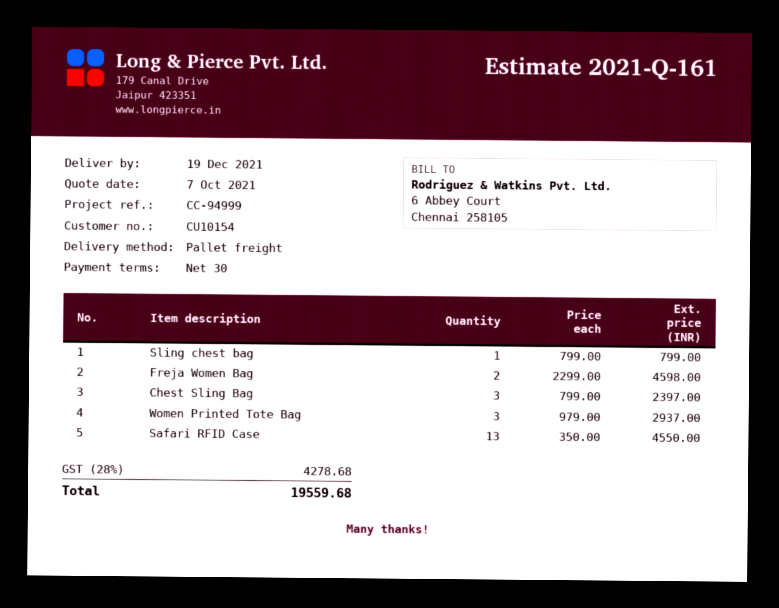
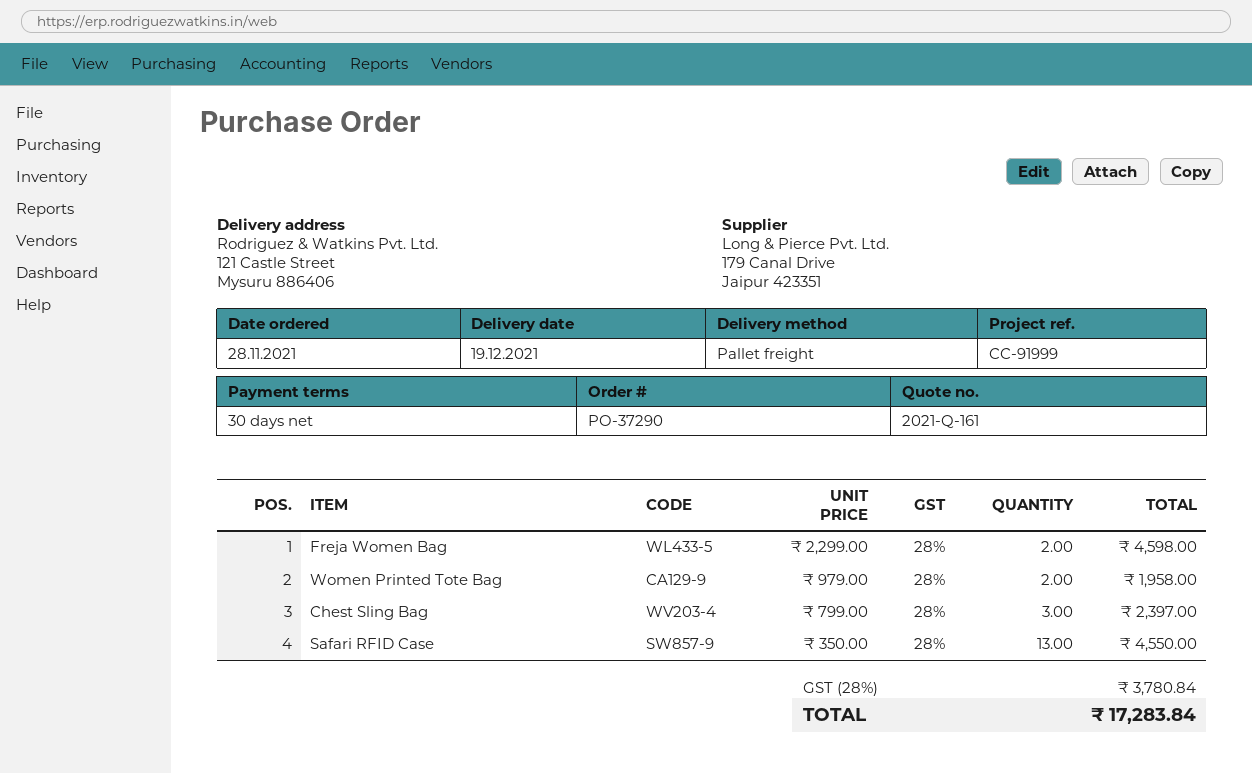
reference: CC-94999 -> CC-91999
Sling chest bag: 1 x 799.00 = 799.00 -> none
Women Printed Tote Bag: 3 x 979.00 = 2937.00 -> 2 x 979.00 = 1958.00
tax: 28% = 4278.68 -> 28% = 3780.84
total: 19559.68 -> 17283.84

